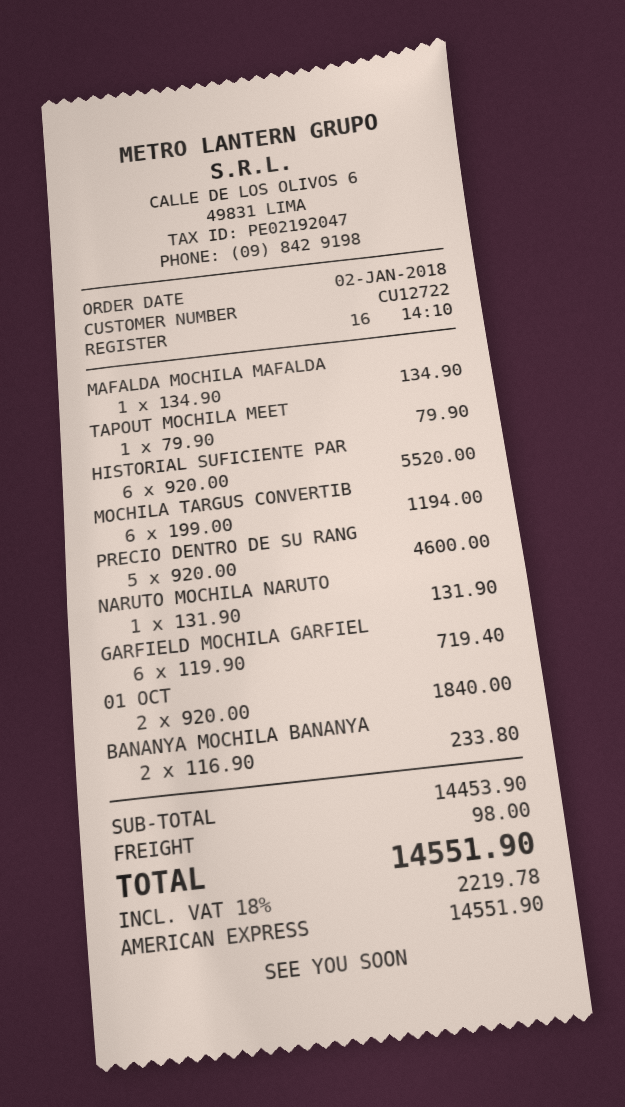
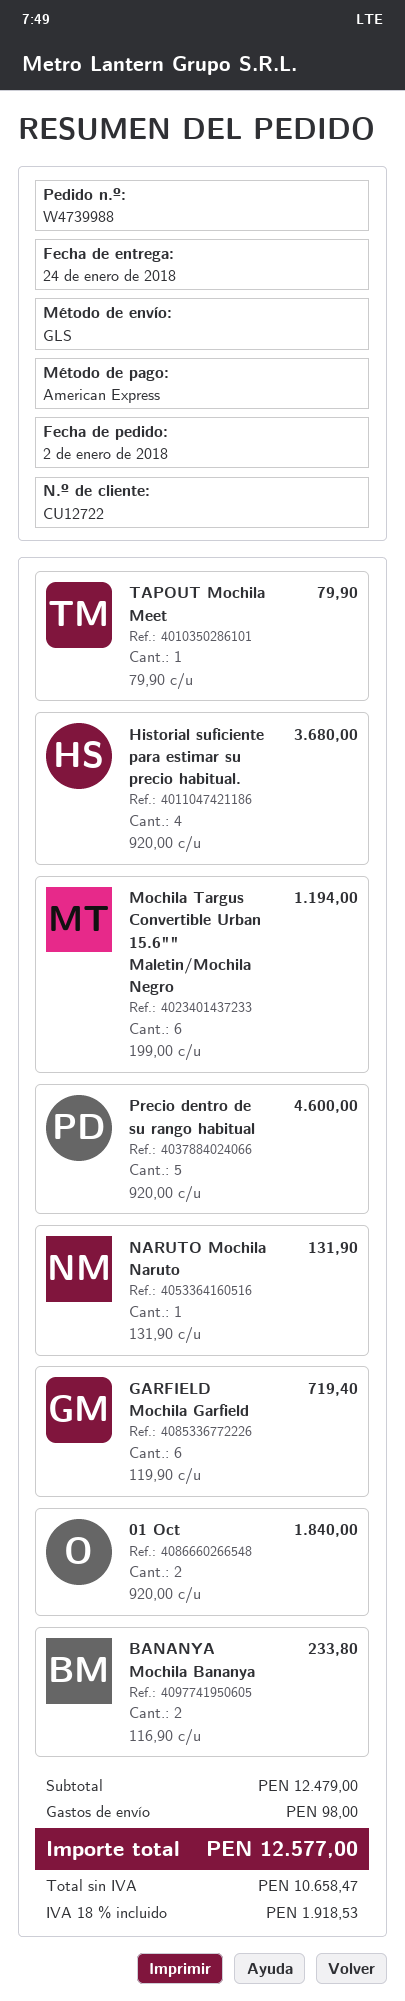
MAFALDA MOCHILA MAFALDA: 1 x 134.90 = 134.90 -> none
HISTORIAL SUFICIENTE PAR: 6 x 920.00 = 5520.00 -> 4 x 920.00 = 3680.00
subtotal: 14453.90 -> 12479.00
tax: 18% = 2219.78 -> 18% = 1918.53
total: 14551.90 -> 12577.00

